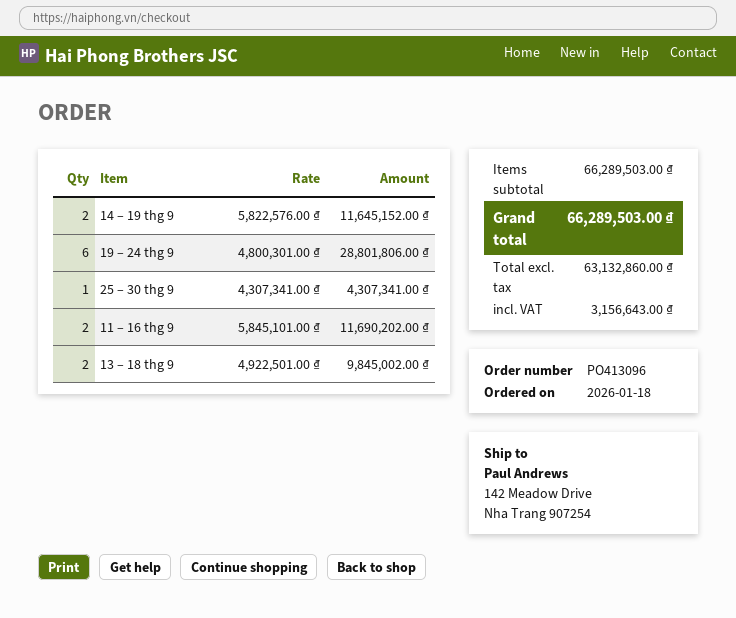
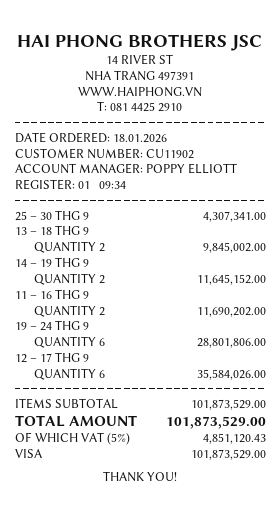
12 – 17 THG 9: none -> 6 for 35584026.00
subtotal: 66289503.00 -> 101873529.00
tax: 3156643.00 -> 4851120.43
total: 66289503.00 -> 101873529.00

